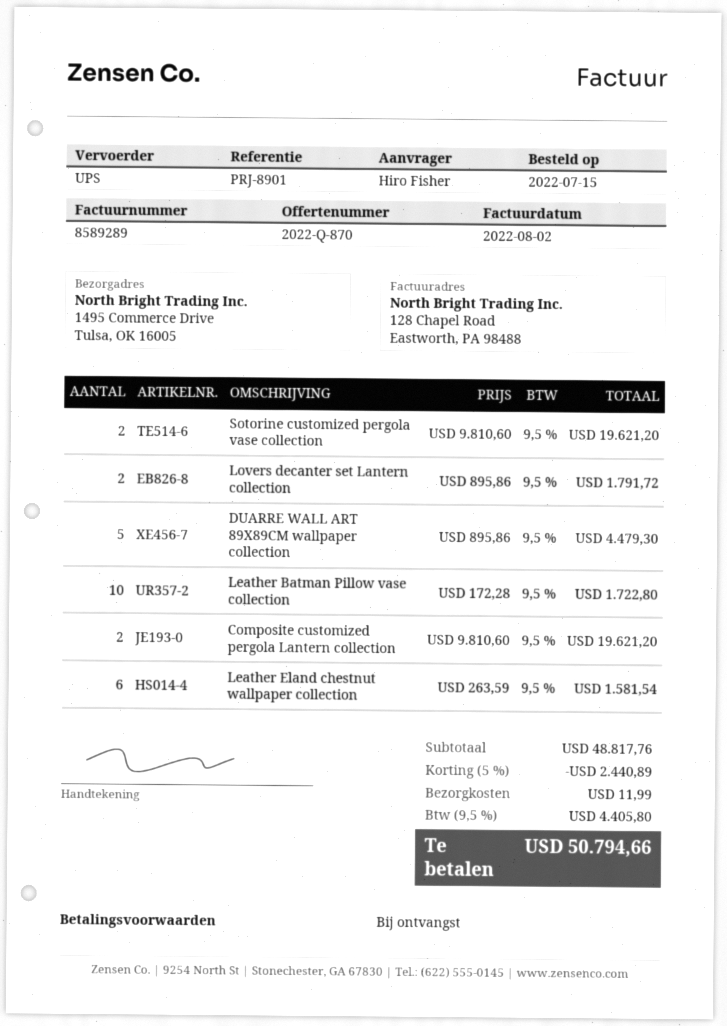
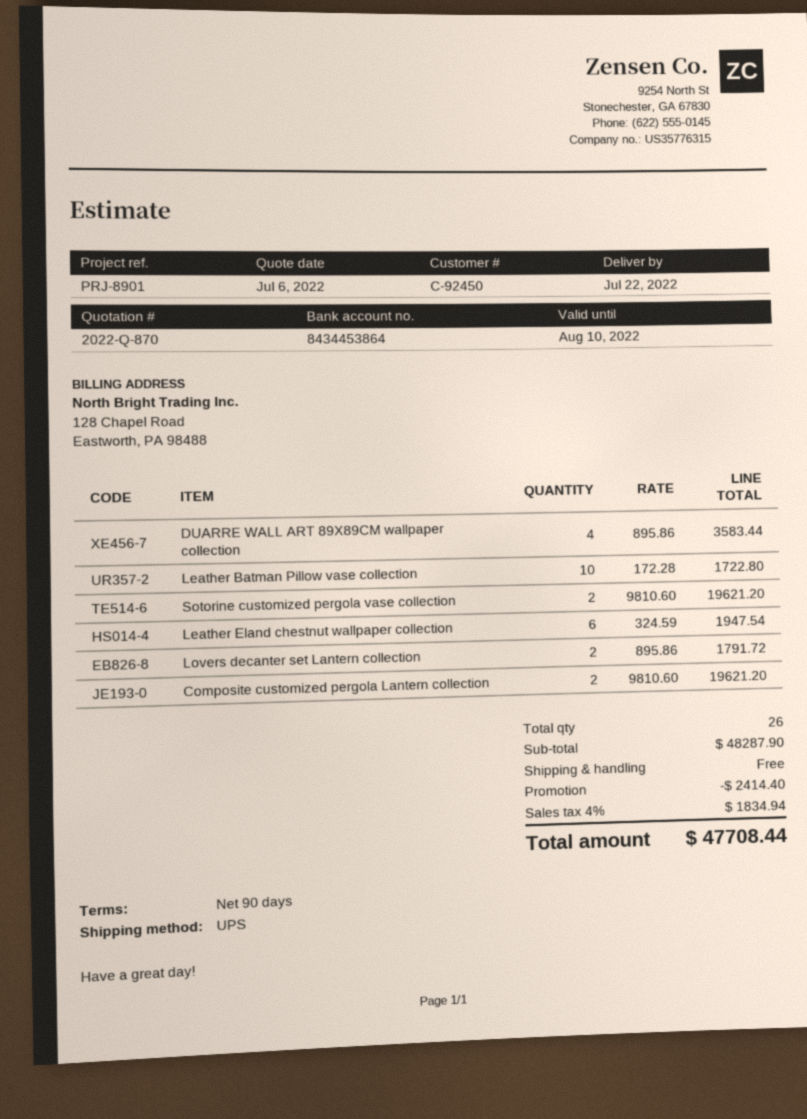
payment terms: on receipt -> 90 days
DUARRE WALL ART 89X89CM wallpaper collection: 5 x 895.86 = 4479.30 -> 4 x 895.86 = 3583.44
Leather Eland chestnut wallpaper collection: 6 x 263.59 = 1581.54 -> 6 x 324.59 = 1947.54
subtotal: 48817.76 -> 48287.90
discount: 2440.89 -> 2414.40
shipping: 11.99 -> 0.00
tax: 9.5% = 4405.80 -> 4% = 1834.94
total: 50794.66 -> 47708.44

